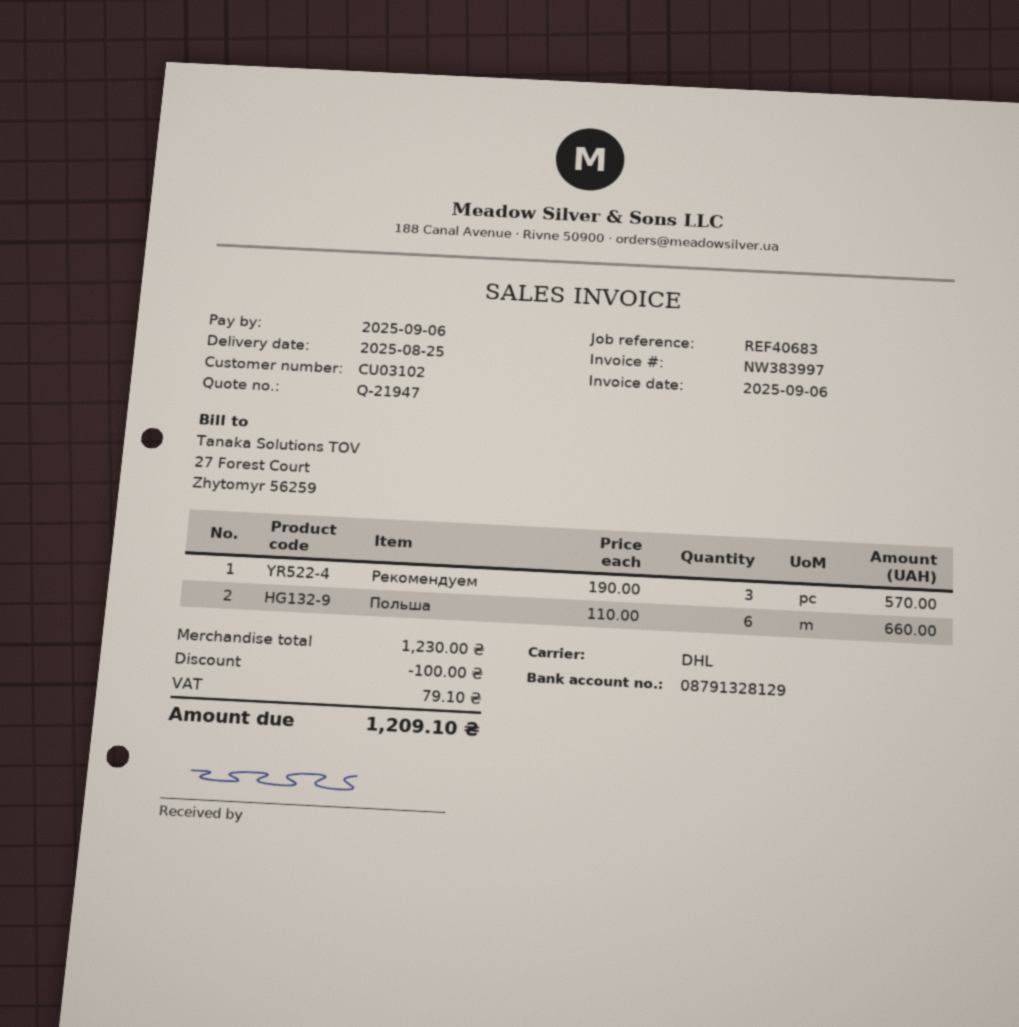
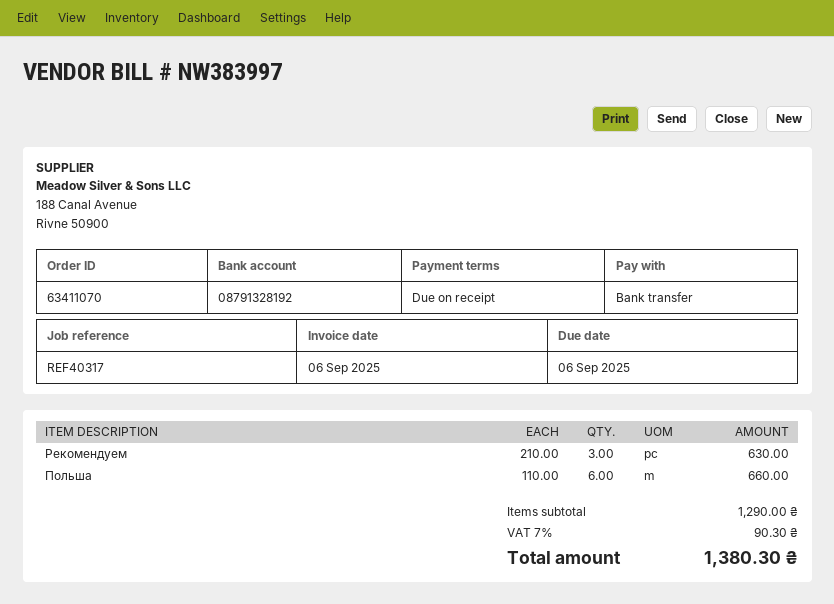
reference: REF40683 -> REF40317
bank account: 08791328129 -> 08791328192
Рекомендуем: 3 x 190.00 = 570.00 -> 3 x 210.00 = 630.00
subtotal: 1230.00 -> 1290.00
discount: 100.00 -> none
tax: 79.10 -> 90.30
total: 1209.10 -> 1380.30

